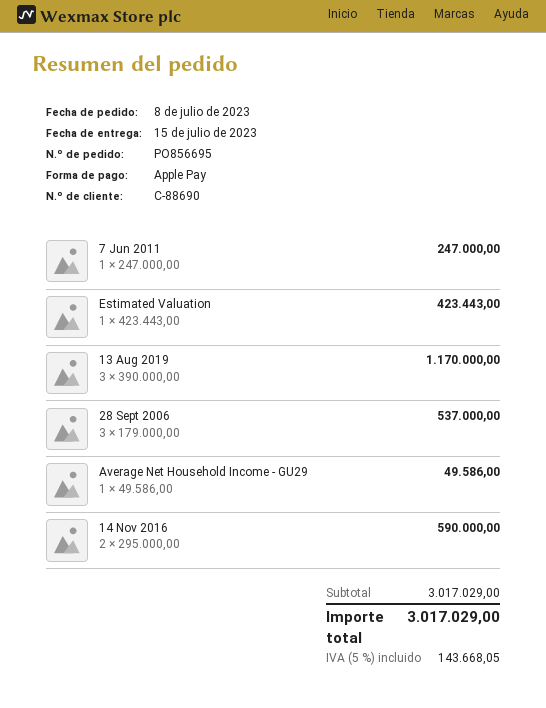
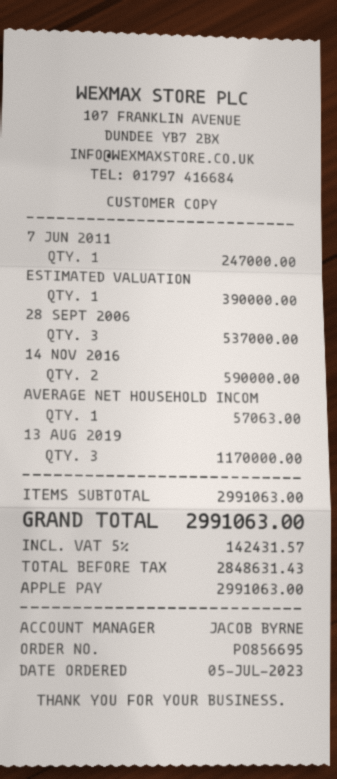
order date: 2023-07-08 -> 2023-07-05
Estimated Valuation: 1 for 423443.00 -> 1 for 390000.00
Average Net Household Income - GU29: 1 for 49586.00 -> 1 for 57063.00
subtotal: 3017029.00 -> 2991063.00
tax: 5% = 143668.05 -> 5% = 142431.57
total: 3017029.00 -> 2991063.00

